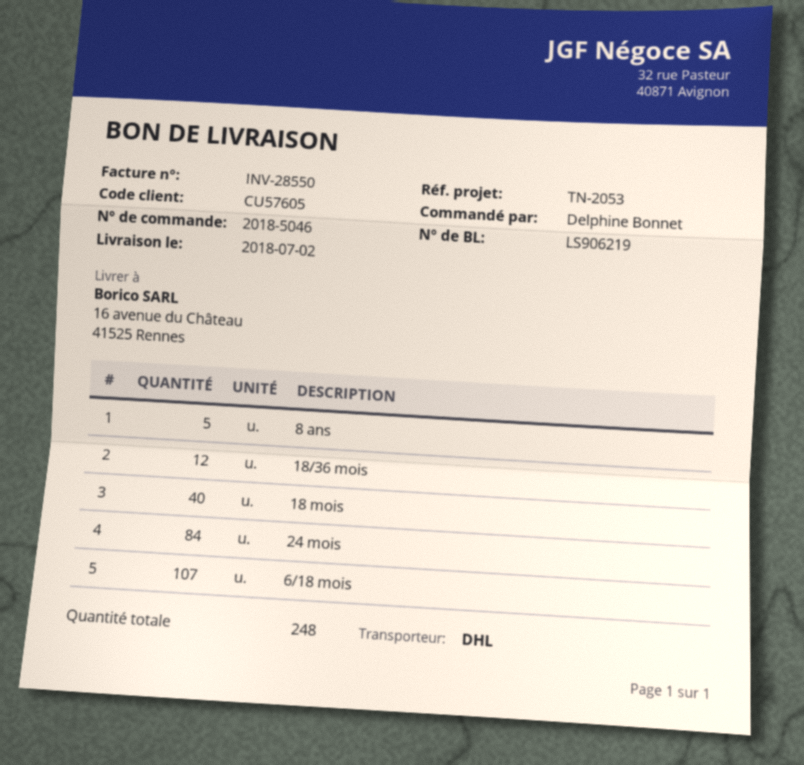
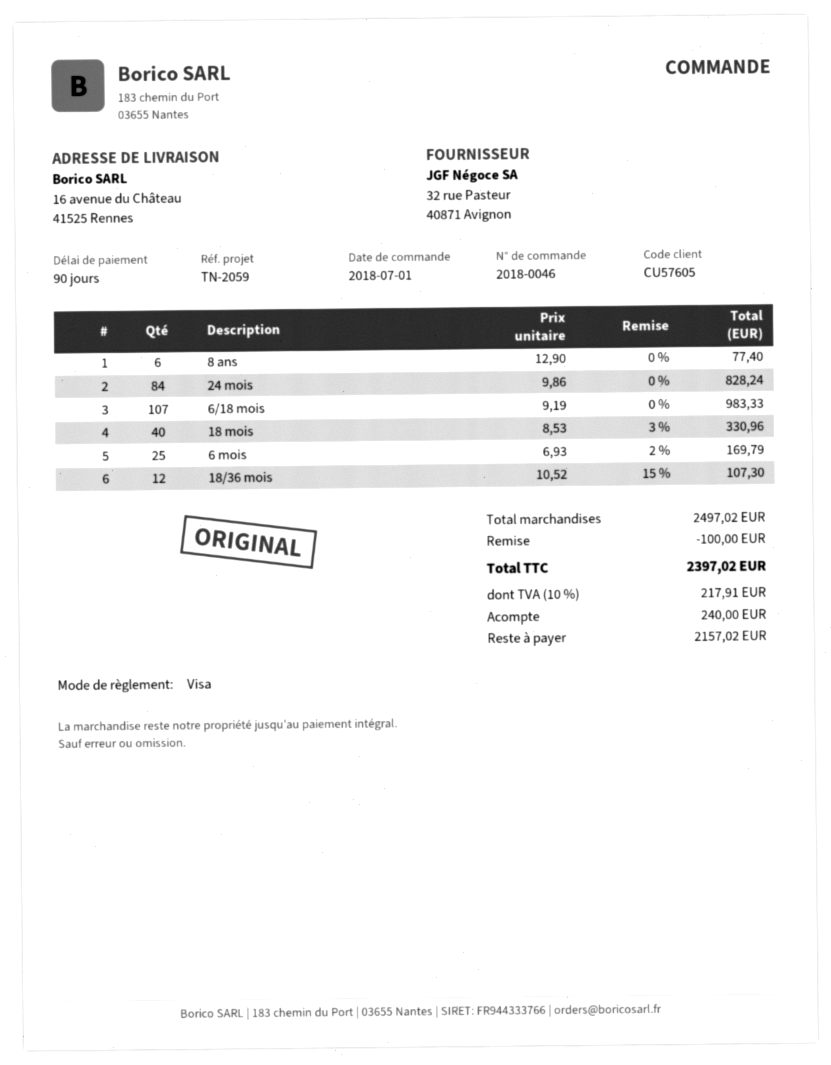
order number: 2018-5046 -> 2018-0046
reference: TN-2053 -> TN-2059
8 ans: 5 -> 6
6 mois: none -> 25

